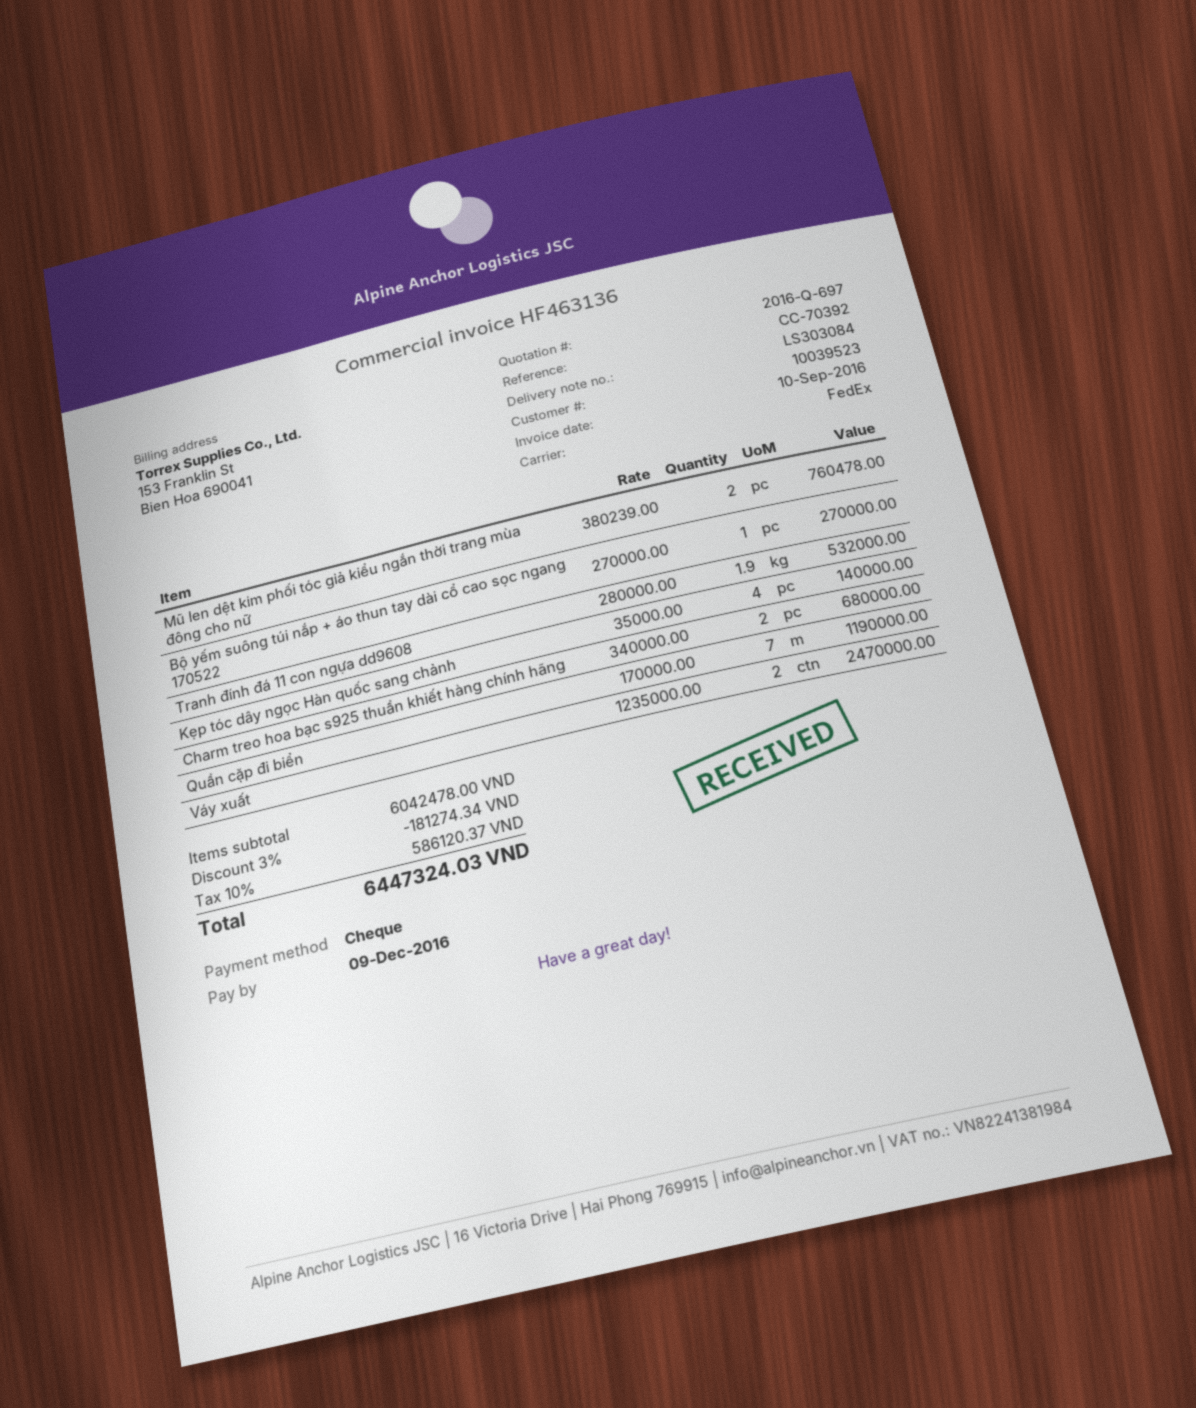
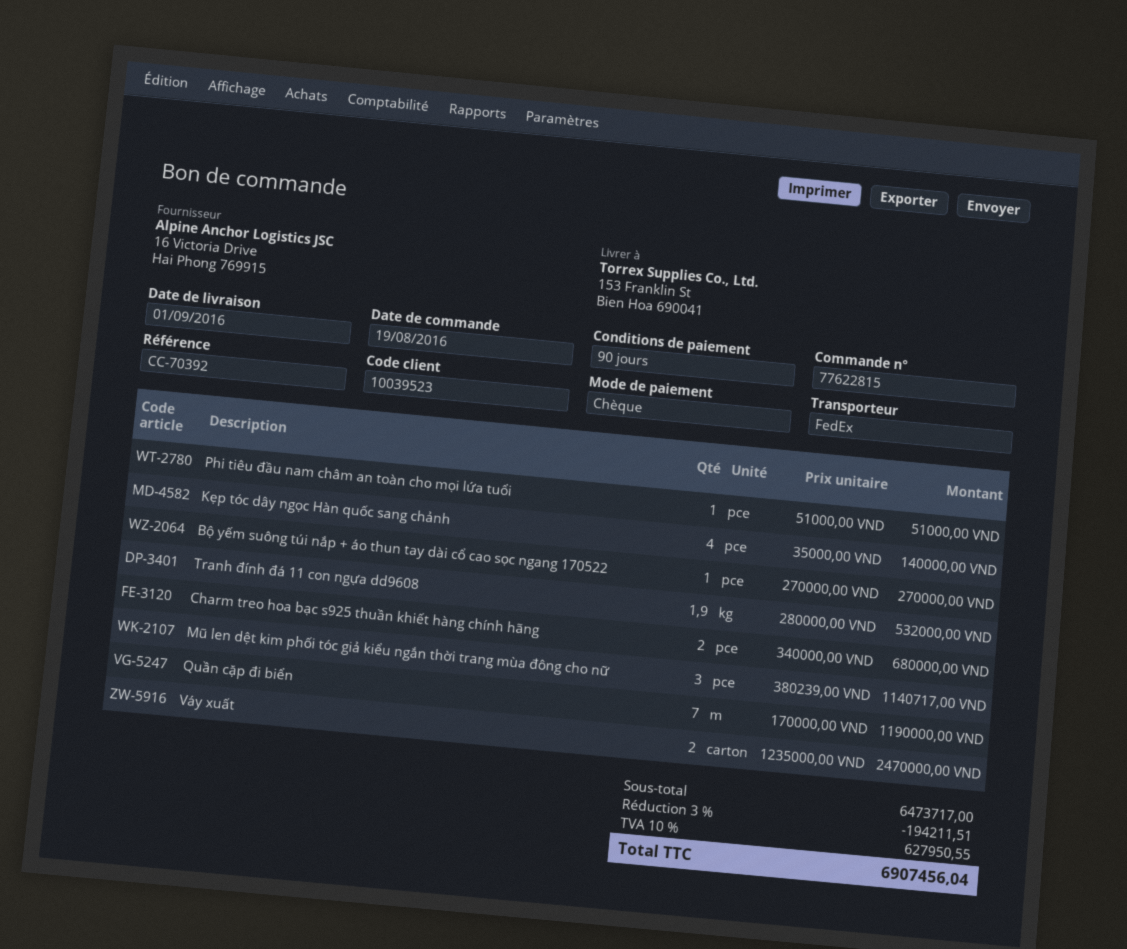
Mũ len dệt kim phối tóc giả kiểu ngắn thời trang mùa đông cho nữ: 2 x 380239.00 = 760478.00 -> 3 x 380239.00 = 1140717.00
Phi tiêu đầu nam châm an toàn cho mọi lứa tuổi: none -> 1 x 51000.00 = 51000.00
subtotal: 6042478.00 -> 6473717.00
discount: 3% = 181274.34 -> 3% = 194211.51
tax: 10% = 586120.37 -> 10% = 627950.55
total: 6447324.03 -> 6907456.04

